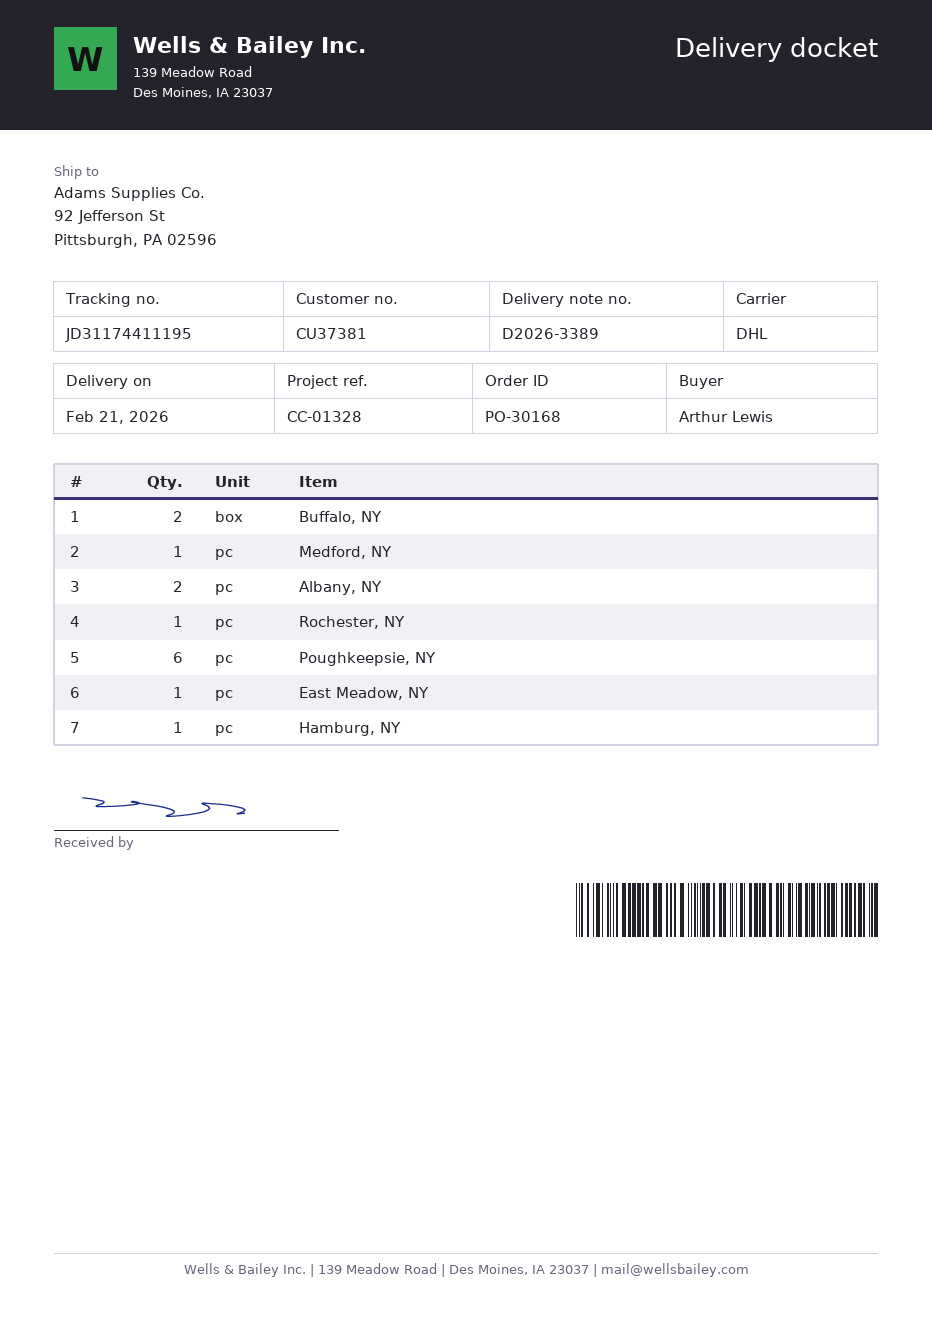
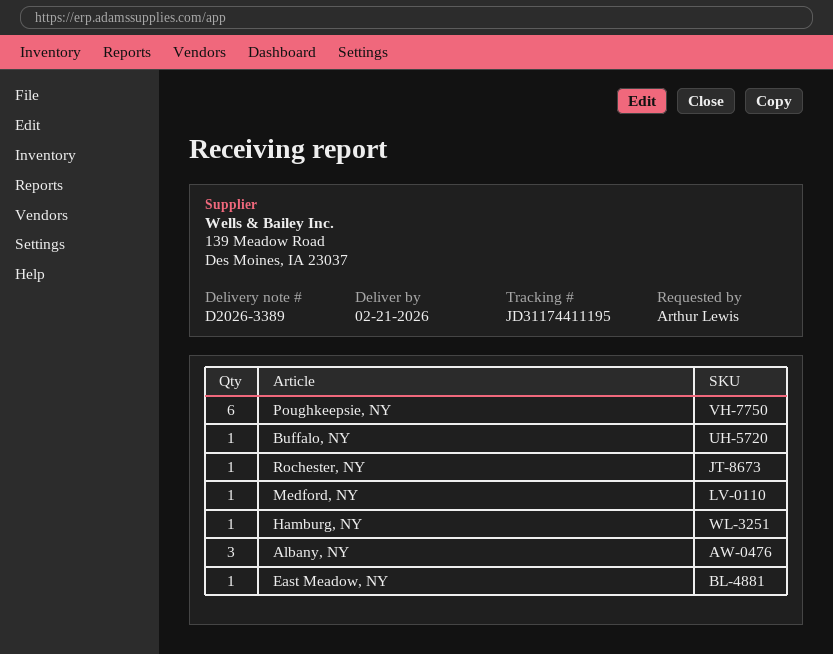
Buffalo, NY: 2 -> 1
Albany, NY: 2 -> 3

